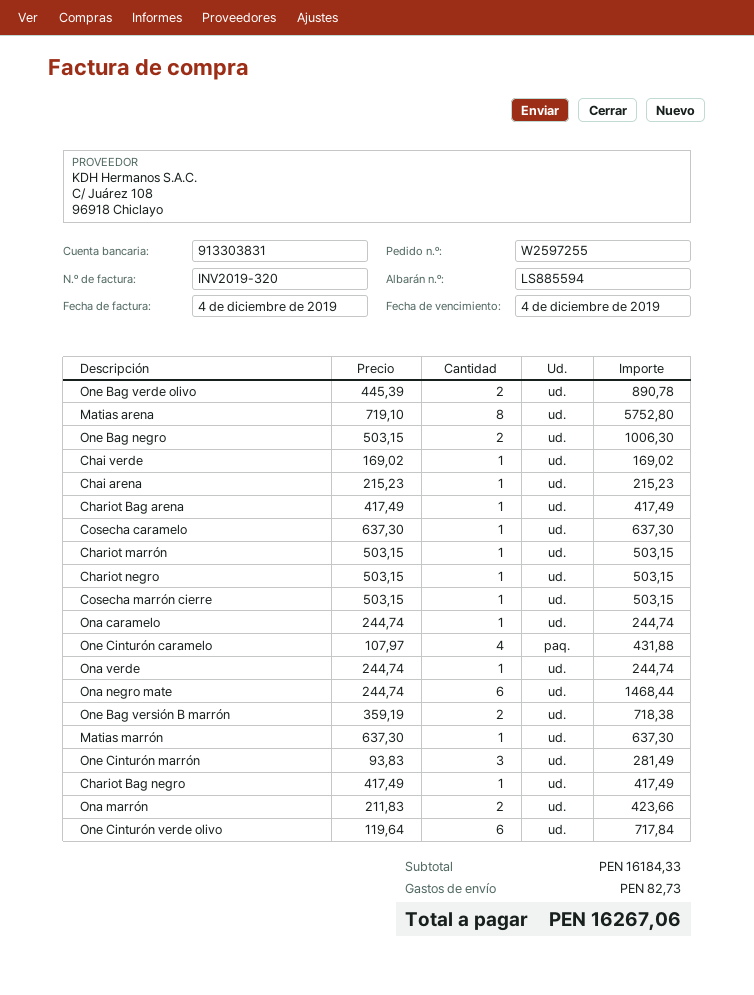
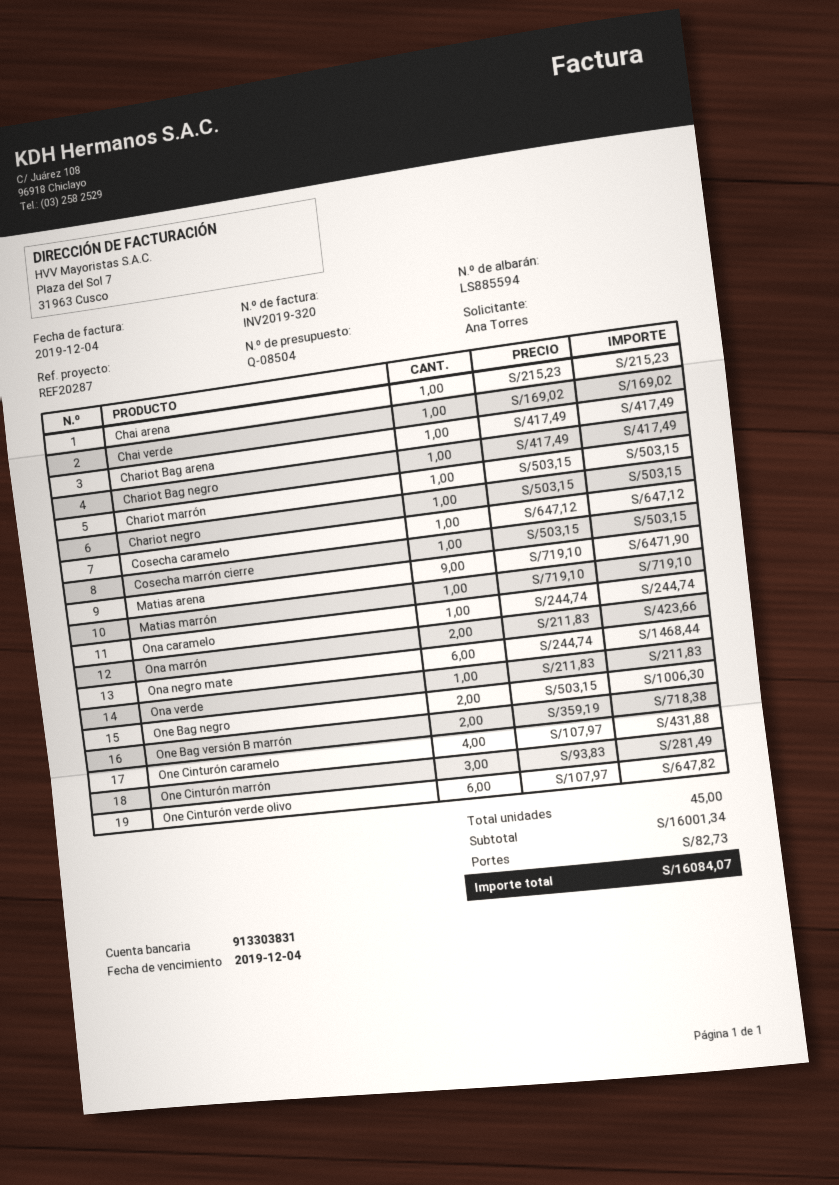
One Bag verde olivo: 2 x 445.39 = 890.78 -> none
Matias arena: 8 x 719.10 = 5752.80 -> 9 x 719.10 = 6471.90
Cosecha caramelo: 1 x 637.30 = 637.30 -> 1 x 647.12 = 647.12
Ona verde: 1 x 244.74 = 244.74 -> 1 x 211.83 = 211.83
Matias marrón: 1 x 637.30 = 637.30 -> 1 x 719.10 = 719.10
One Cinturón verde olivo: 6 x 119.64 = 717.84 -> 6 x 107.97 = 647.82
subtotal: 16184.33 -> 16001.34
total: 16267.06 -> 16084.07

